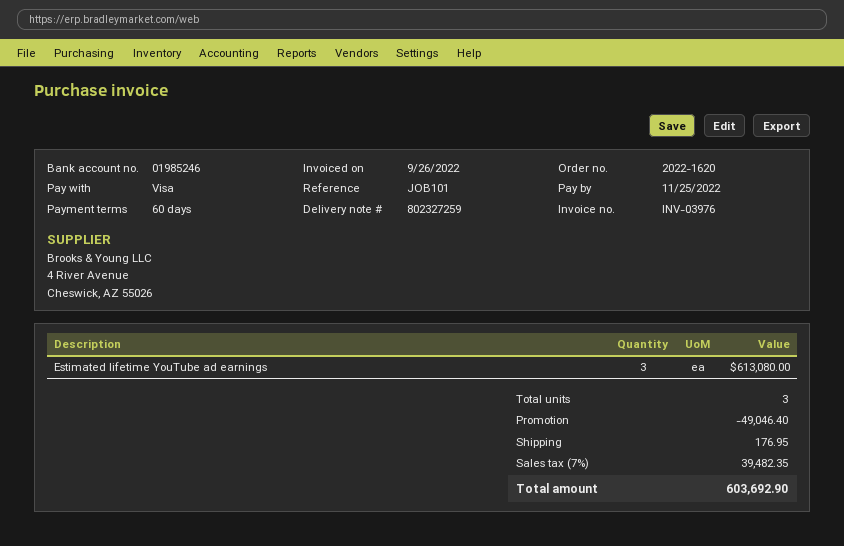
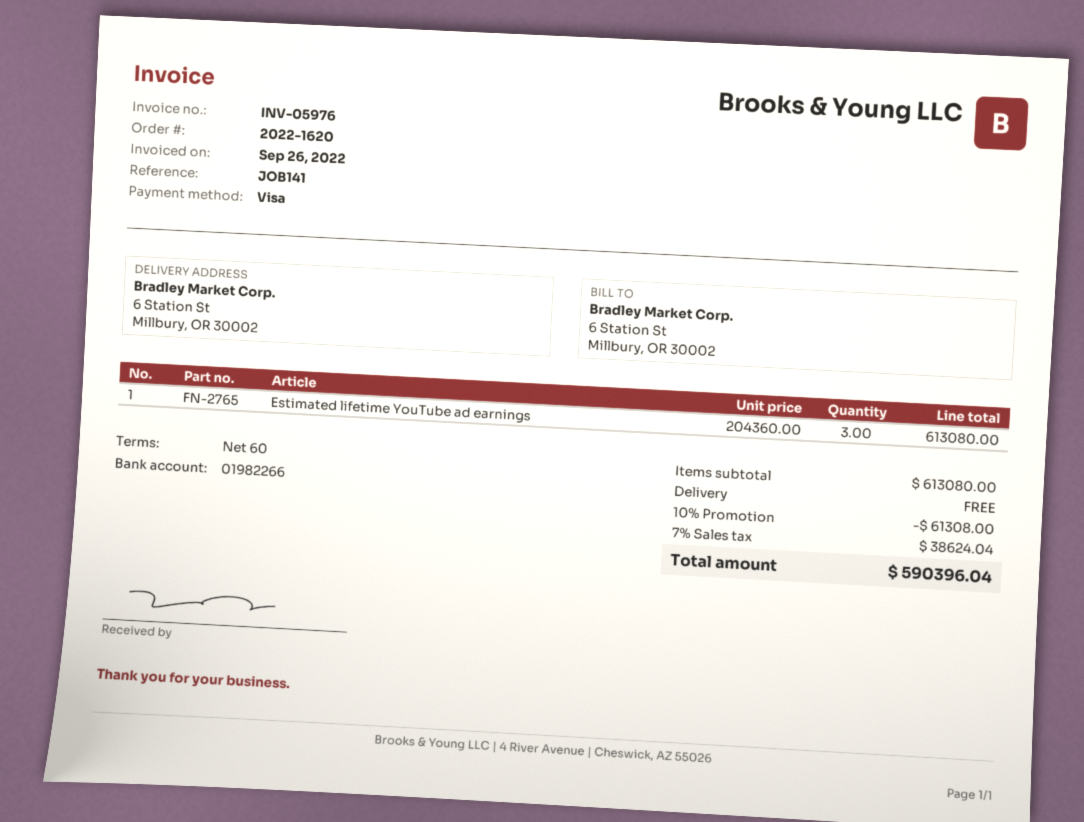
invoice number: INV-03976 -> INV-05976
reference: JOB101 -> JOB141
bank account: 01985246 -> 01982266
discount: 49046.40 -> 61308.00
shipping: 176.95 -> 0.00
tax: 7% = 39482.35 -> 7% = 38624.04
total: 603692.90 -> 590396.04

